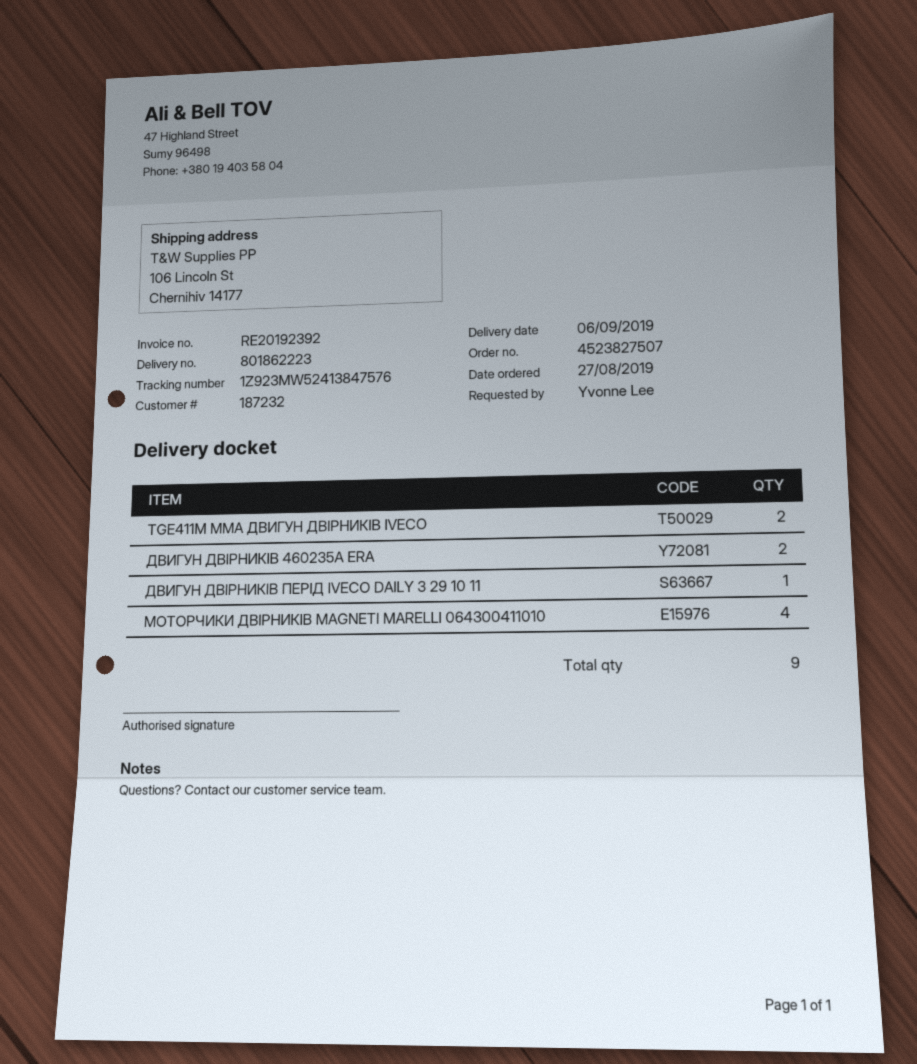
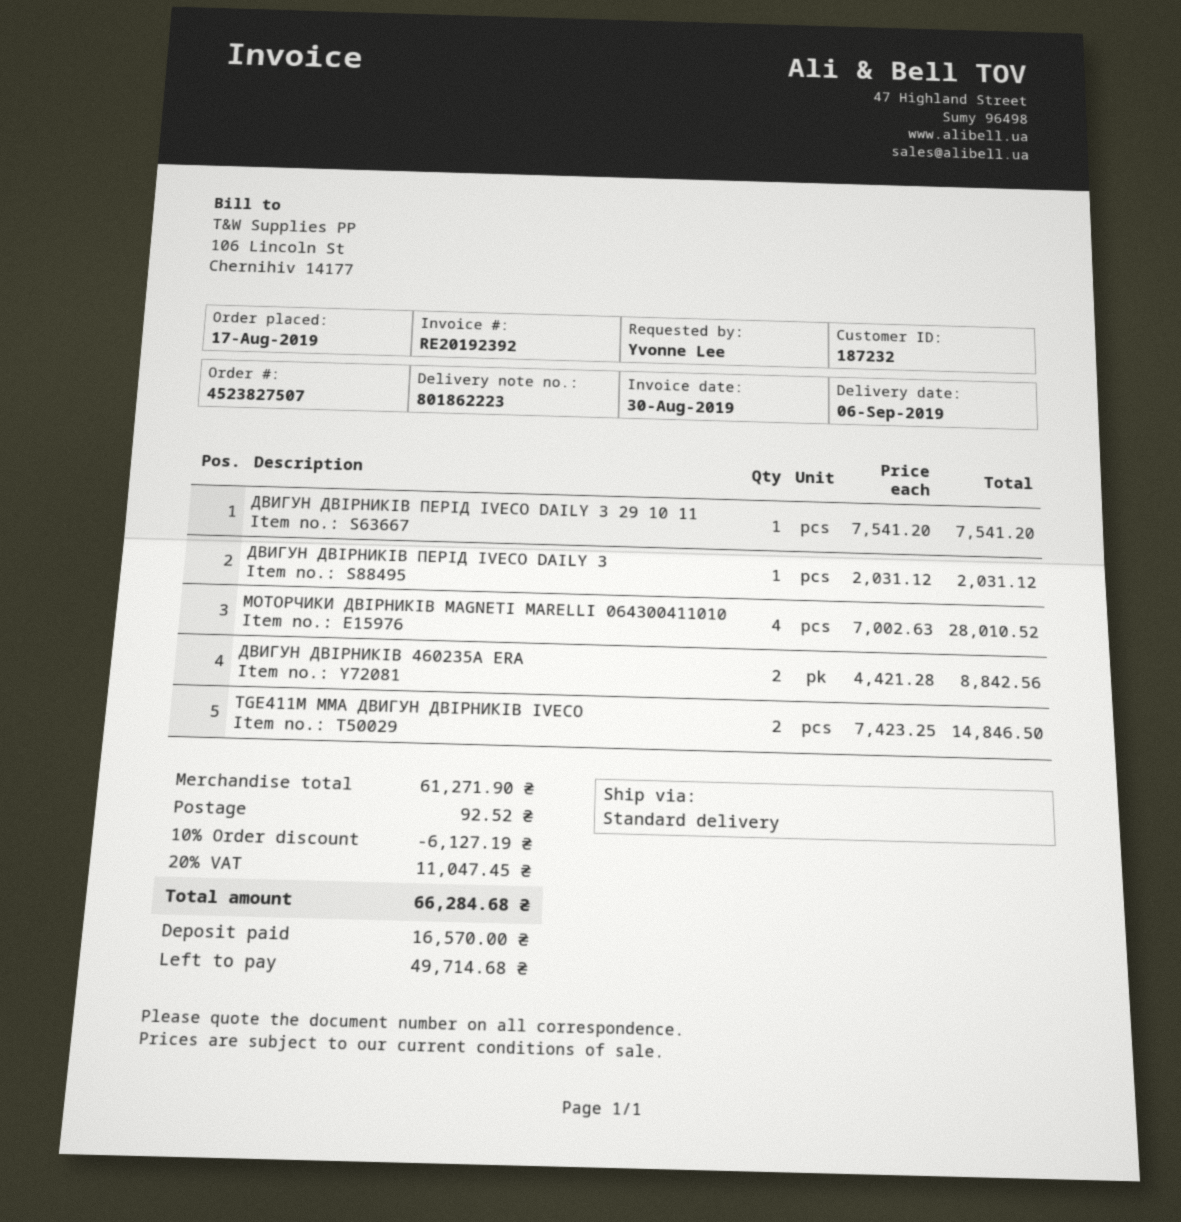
order date: 2019-08-27 -> 2019-08-17
ДВИГУН ДВІРНИКІВ ПЕРІД IVECO DAILY 3: none -> 1

